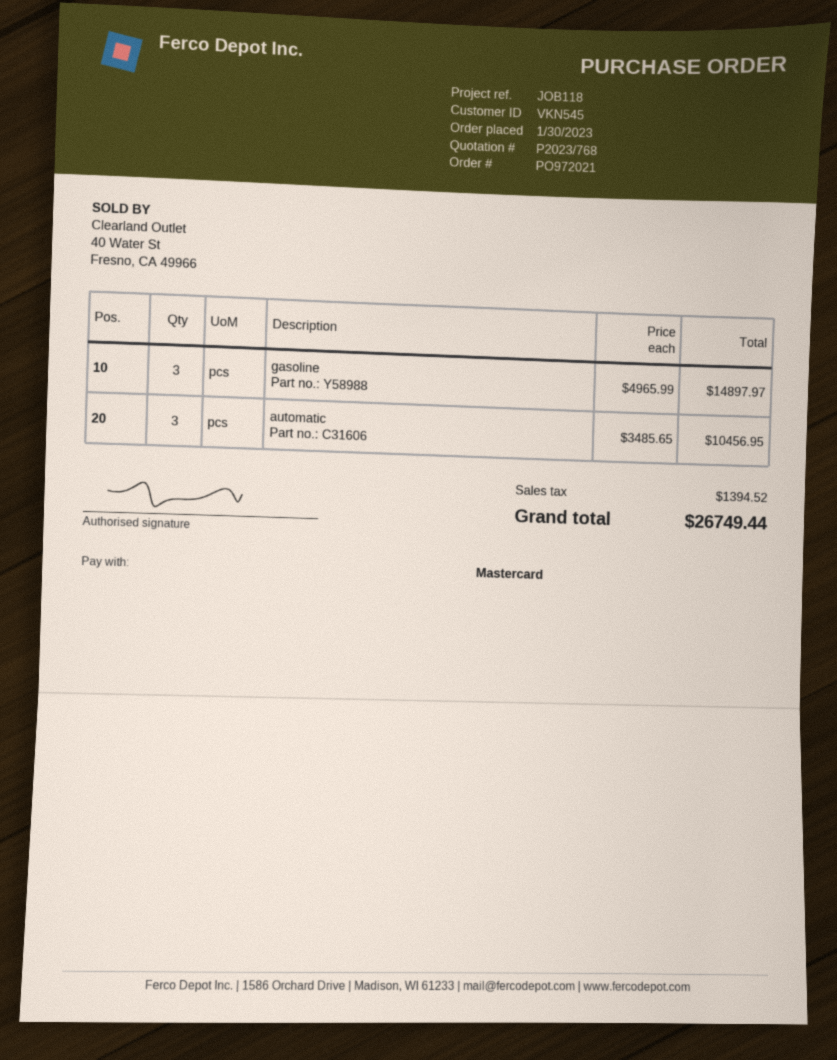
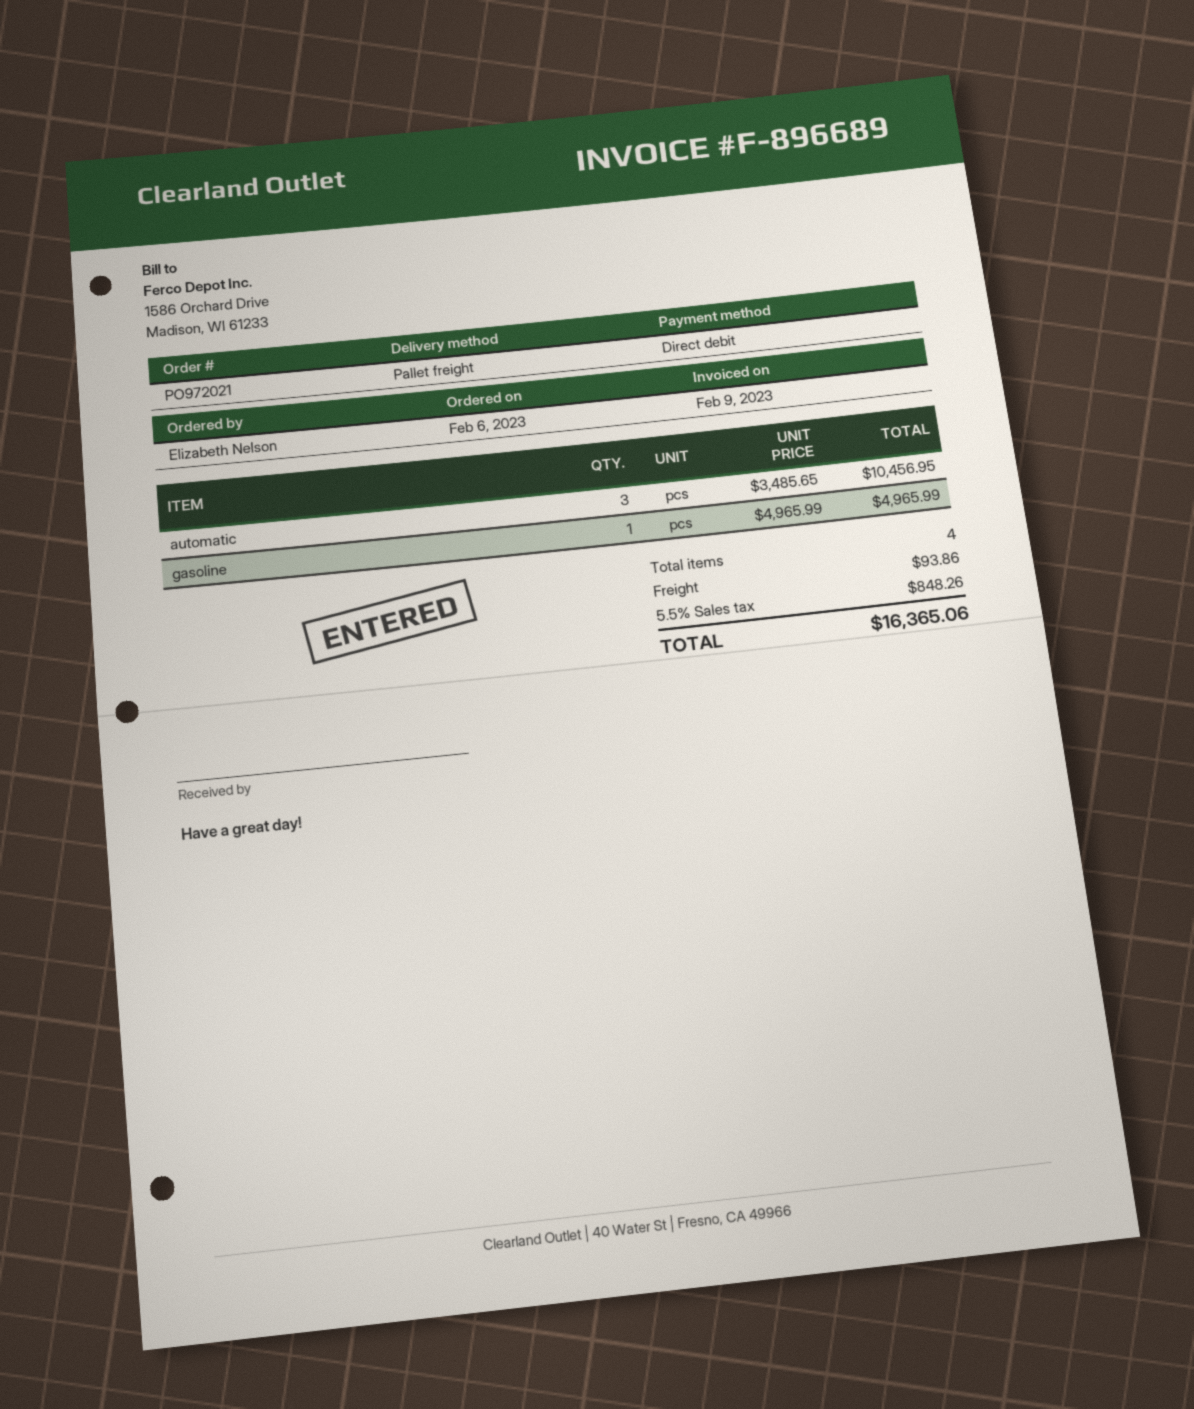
order date: 2023-01-30 -> 2023-02-06
payment method: Mastercard -> direct debit
gasoline: 3 x 4965.99 = 14897.97 -> 1 x 4965.99 = 4965.99
shipping: none -> 93.86
tax: 1394.52 -> 848.26
total: 26749.44 -> 16365.06

